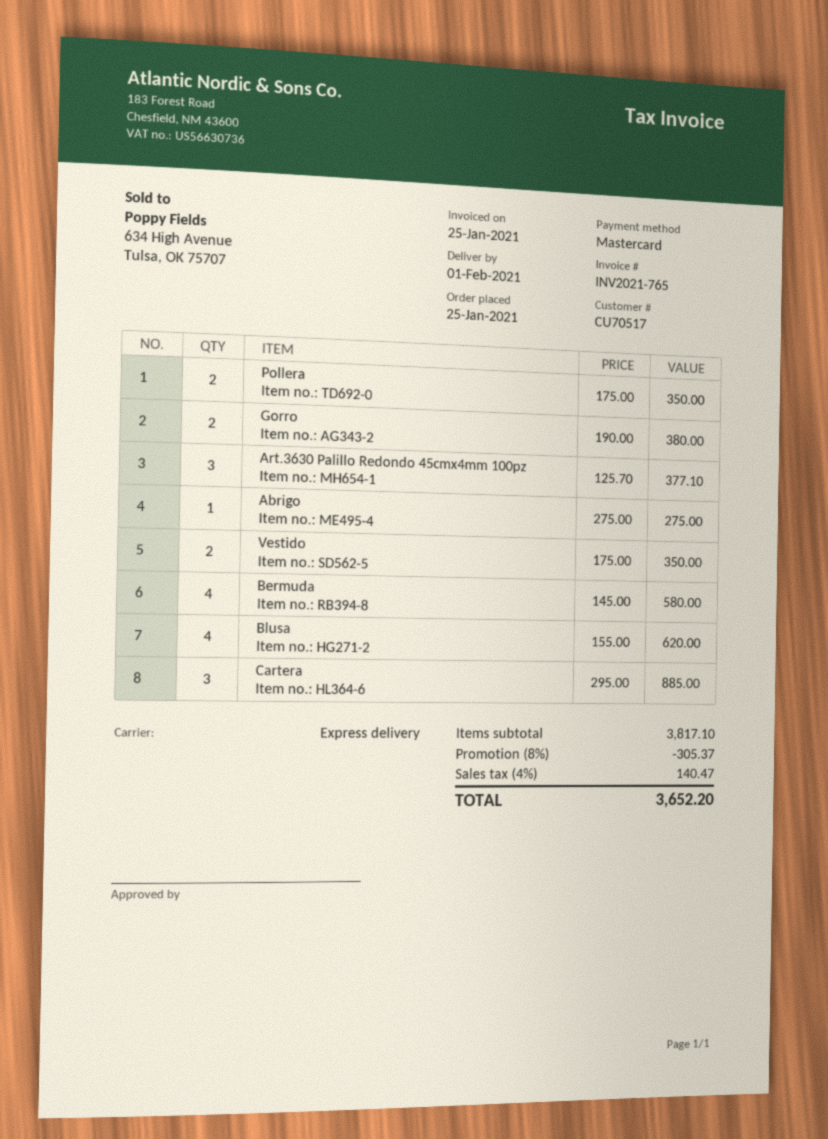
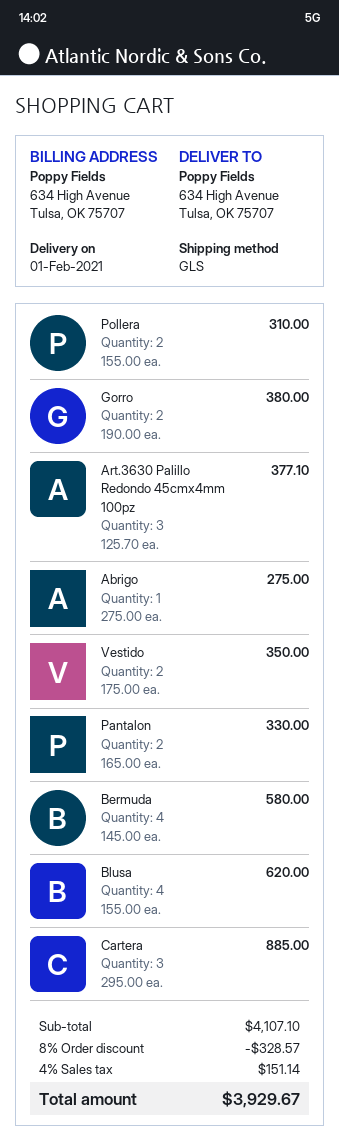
shipping method: express -> GLS
Pollera: 2 x 175.00 = 350.00 -> 2 x 155.00 = 310.00
Pantalon: none -> 2 x 165.00 = 330.00
subtotal: 3817.10 -> 4107.10
discount: 8% = 305.37 -> 8% = 328.57
tax: 4% = 140.47 -> 4% = 151.14
total: 3652.20 -> 3929.67

